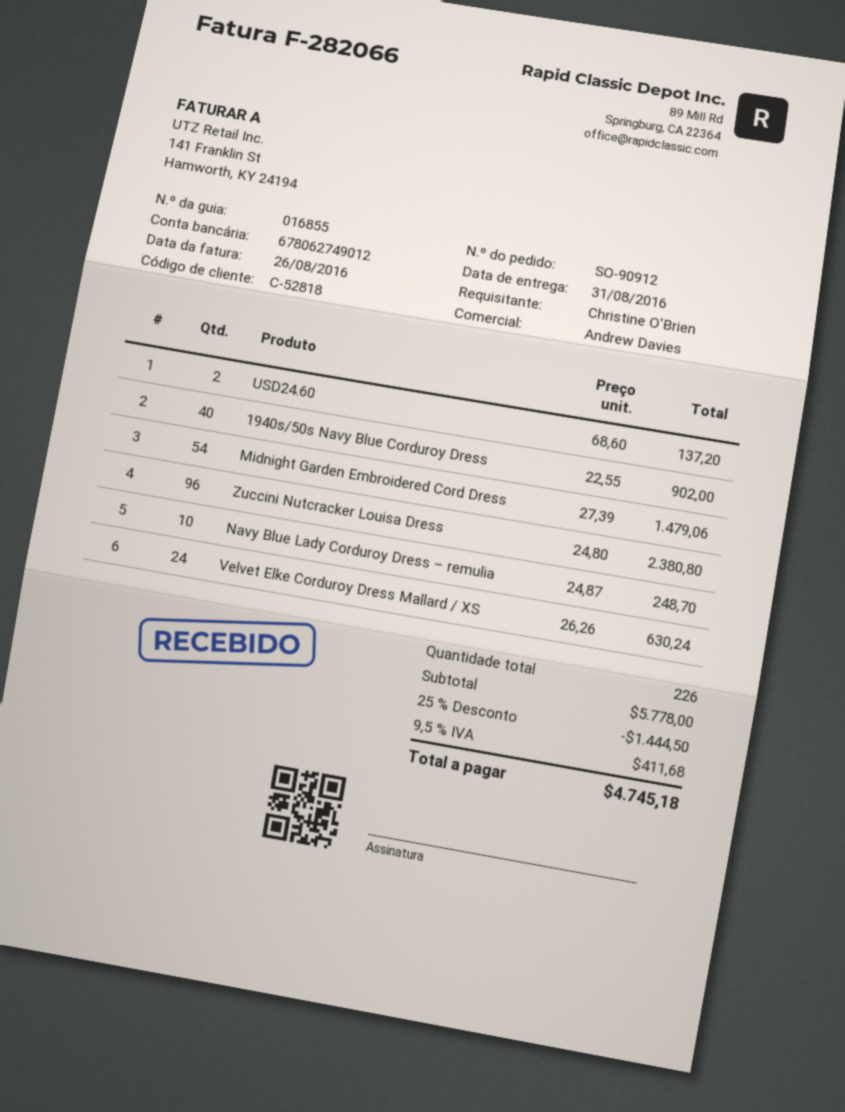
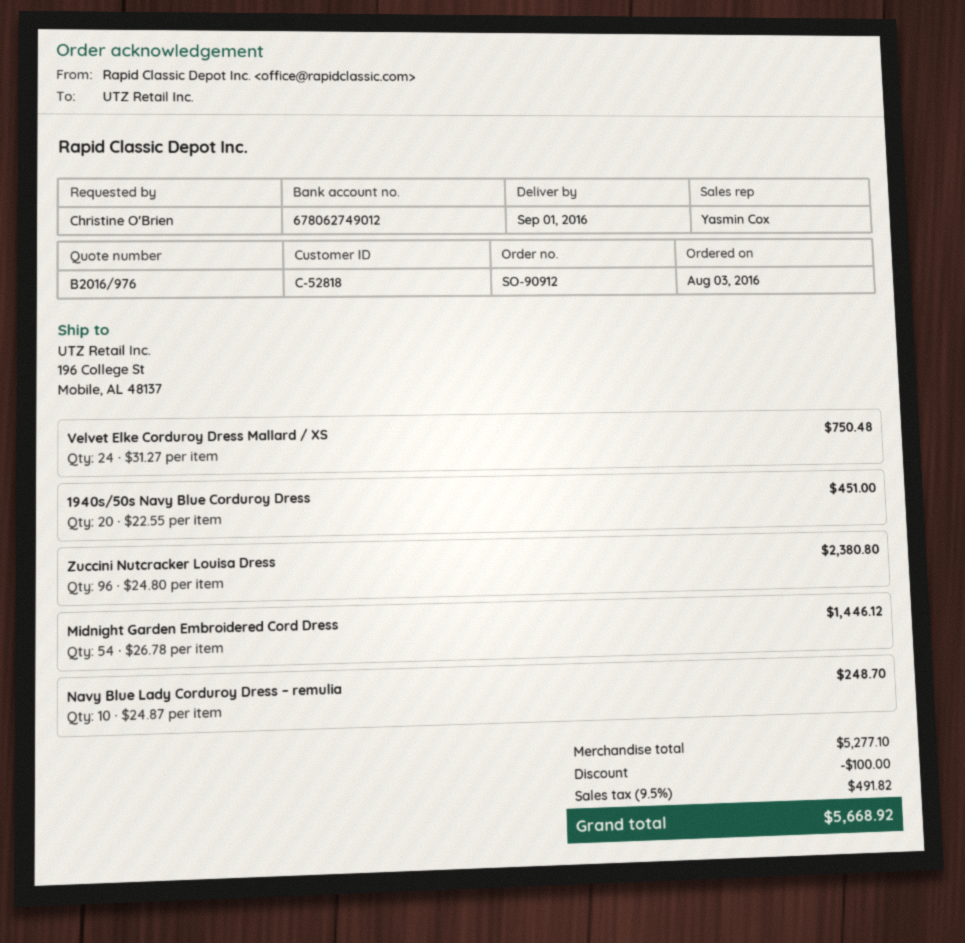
delivery date: 2016-08-31 -> 2016-09-01
sales rep: Andrew Davies -> Yasmin Cox
USD24.60: 2 x 68.60 = 137.20 -> none
1940s/50s Navy Blue Corduroy Dress: 40 x 22.55 = 902.00 -> 20 x 22.55 = 451.00
Midnight Garden Embroidered Cord Dress: 54 x 27.39 = 1479.06 -> 54 x 26.78 = 1446.12
Velvet Elke Corduroy Dress Mallard / XS: 24 x 26.26 = 630.24 -> 24 x 31.27 = 750.48
subtotal: 5778.00 -> 5277.10
discount: 1444.50 -> 100.00
tax: 9.5% = 411.68 -> 9.5% = 491.82
total: 4745.18 -> 5668.92

